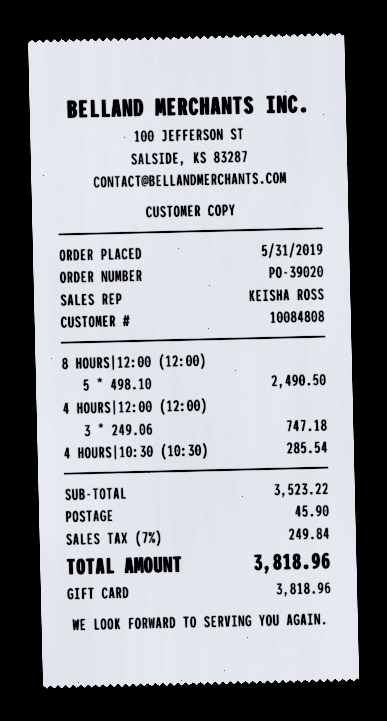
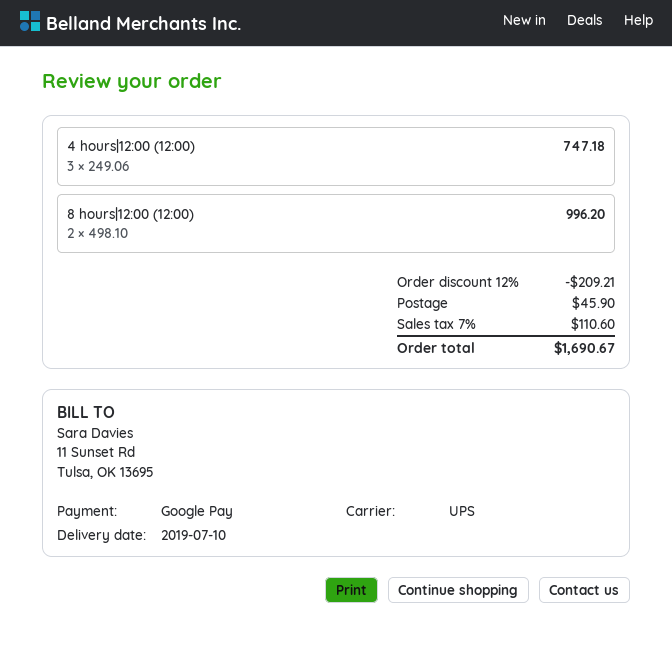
payment method: gift card -> Google Pay
8 HOURS|12:00 (12:00): 5 x 498.10 = 2490.50 -> 2 x 498.10 = 996.20
4 HOURS|10:30 (10:30): 1 x 285.54 = 285.54 -> none
discount: none -> 12% = 209.21
tax: 7% = 249.84 -> 7% = 110.60
total: 3818.96 -> 1690.67

